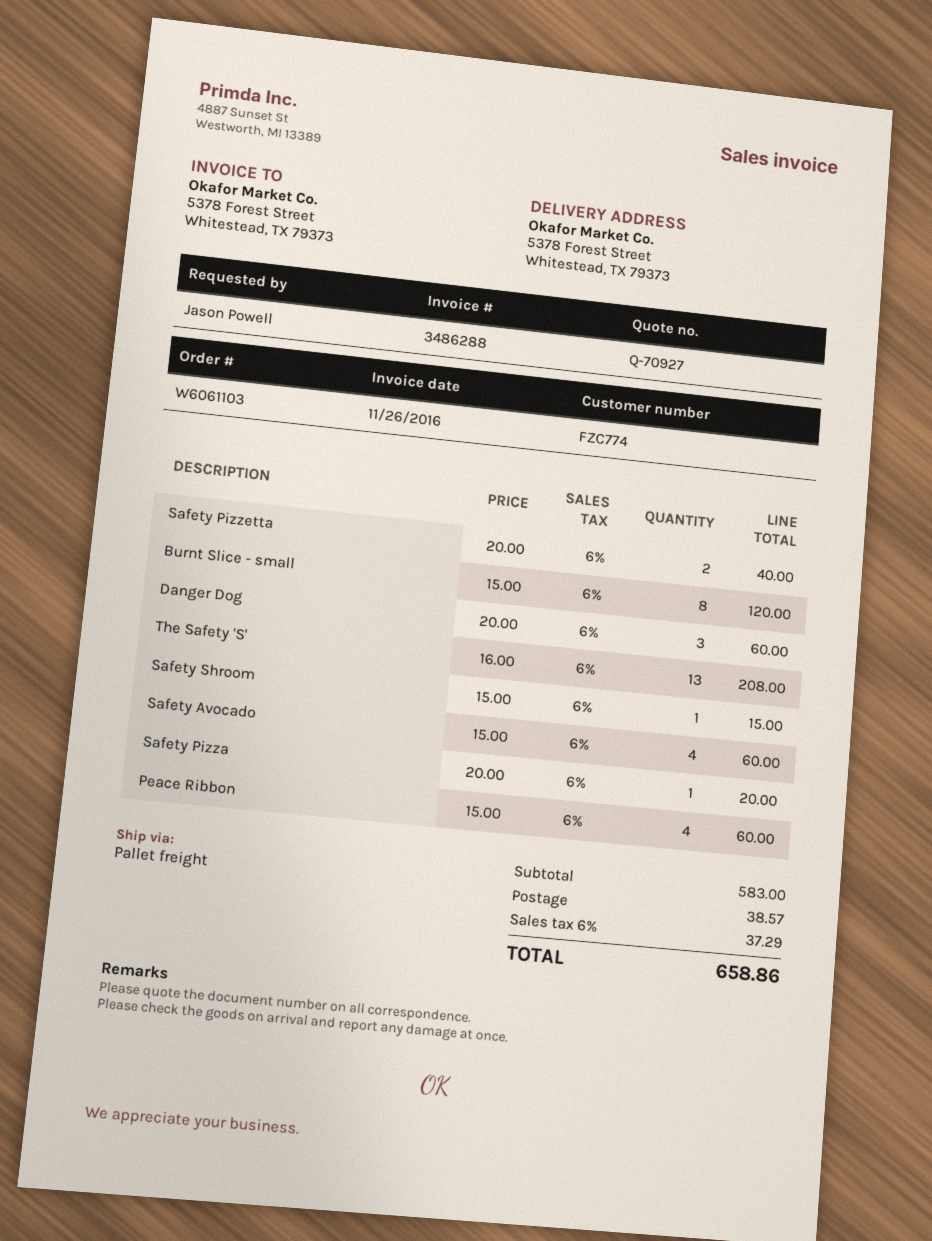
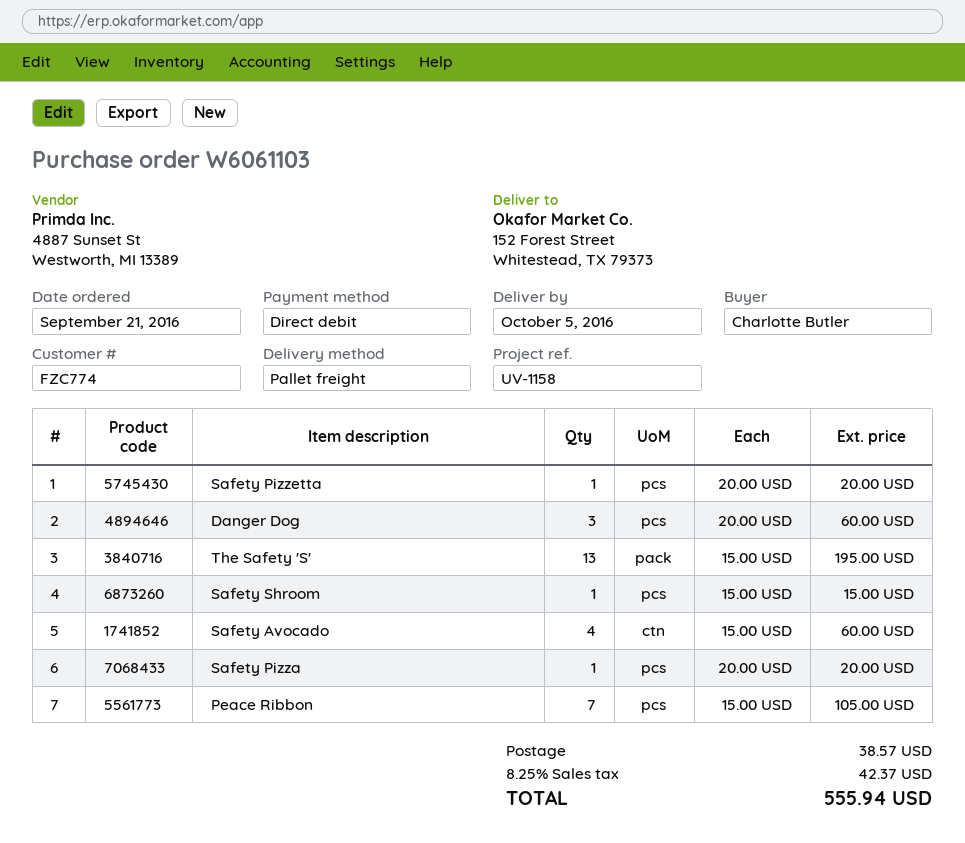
ordered by: Jason Powell -> Charlotte Butler
ship to: 5378 Forest Street, Whitestead, TX 79373 -> 152 Forest Street, Whitestead, TX 79373
Safety Pizzetta: 2 x 20.00 = 40.00 -> 1 x 20.00 = 20.00
Burnt Slice - small: 8 x 15.00 = 120.00 -> none
The Safety 'S': 13 x 16.00 = 208.00 -> 13 x 15.00 = 195.00
Peace Ribbon: 4 x 15.00 = 60.00 -> 7 x 15.00 = 105.00
tax: 6% = 37.29 -> 8.25% = 42.37
total: 658.86 -> 555.94

